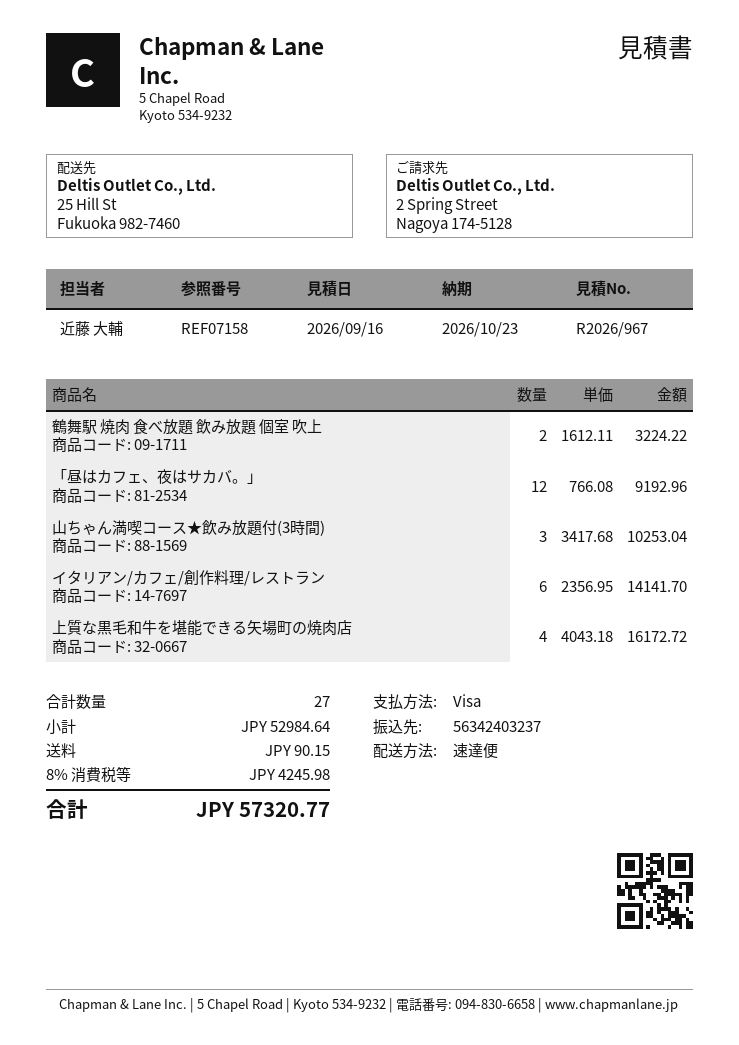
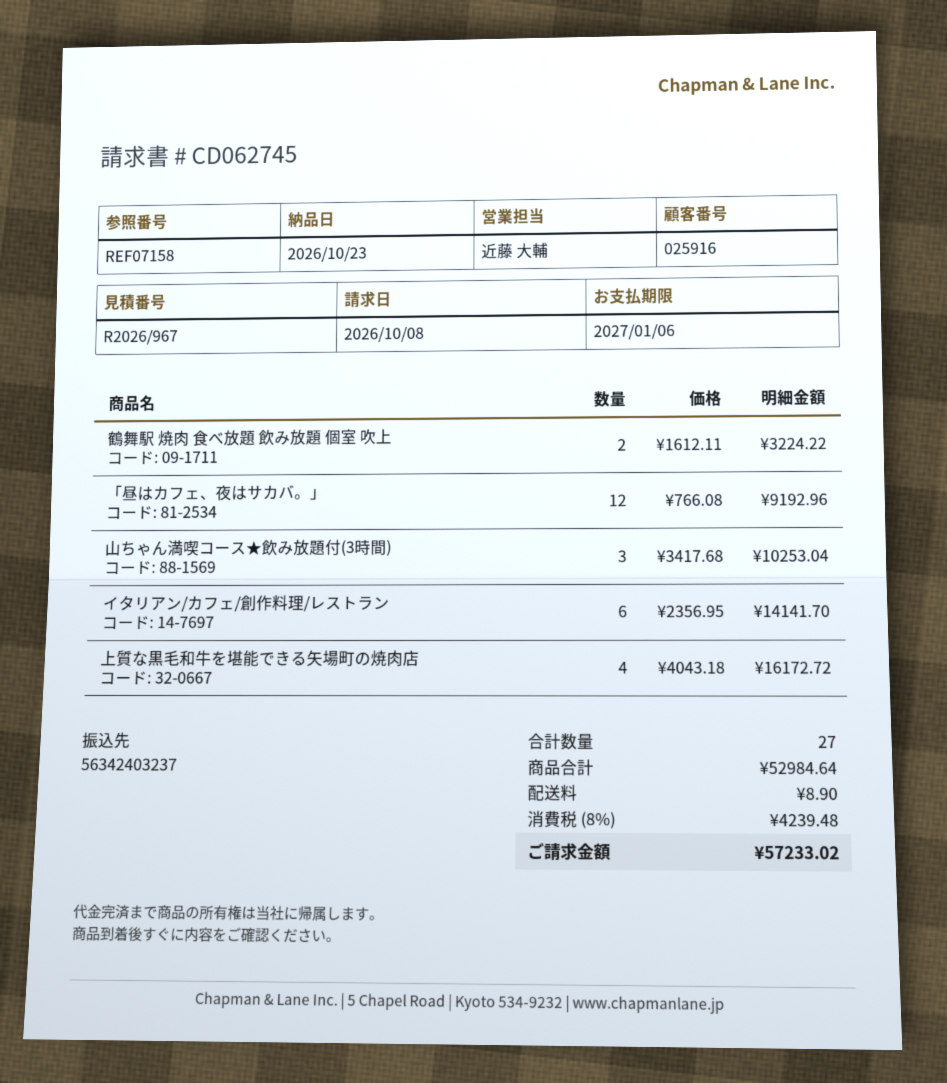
shipping: 90.15 -> 8.90
tax: 8% = 4245.98 -> 8% = 4239.48
total: 57320.77 -> 57233.02

